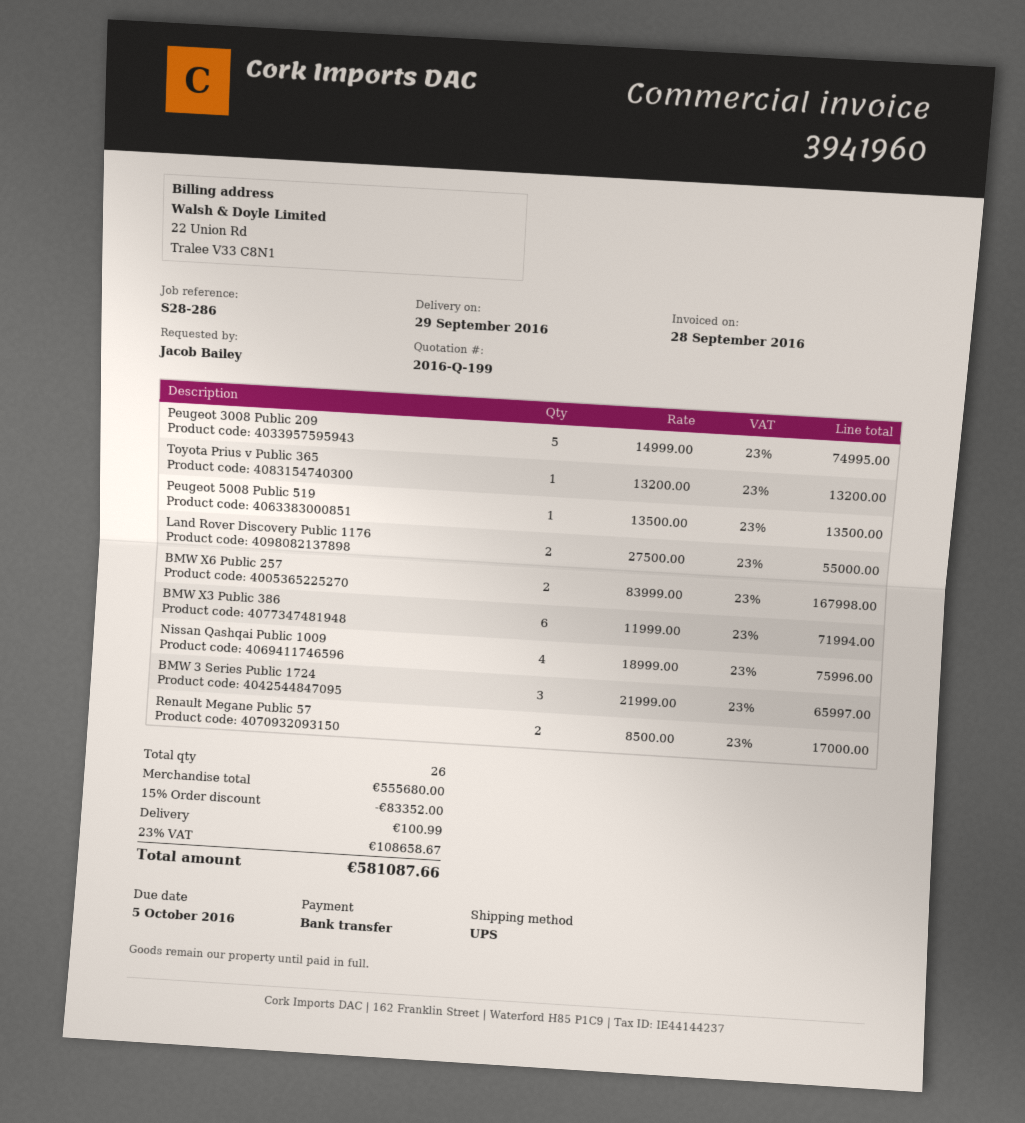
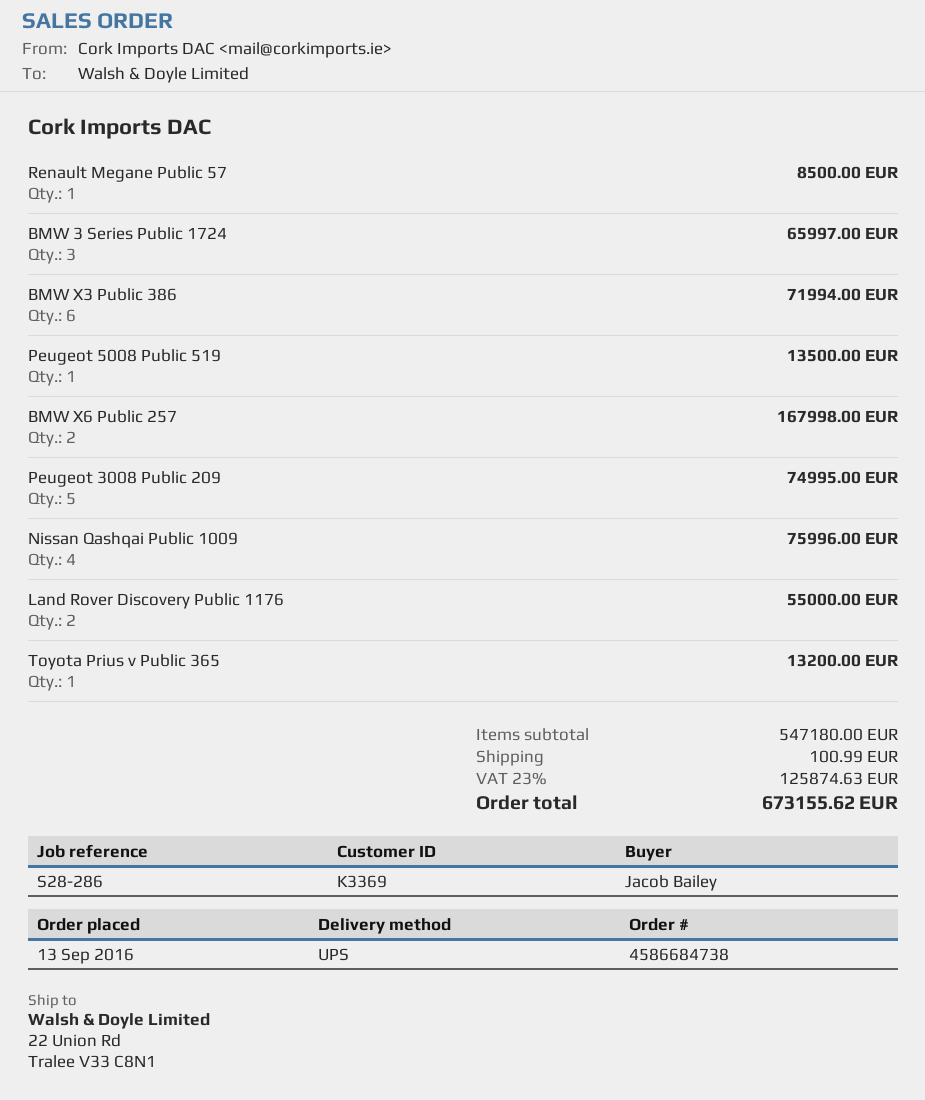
Renault Megane Public 57: 2 for 17000.00 -> 1 for 8500.00
subtotal: 555680.00 -> 547180.00
discount: 15% = 83352.00 -> none
tax: 23% = 108658.67 -> 23% = 125874.63
total: 581087.66 -> 673155.62

